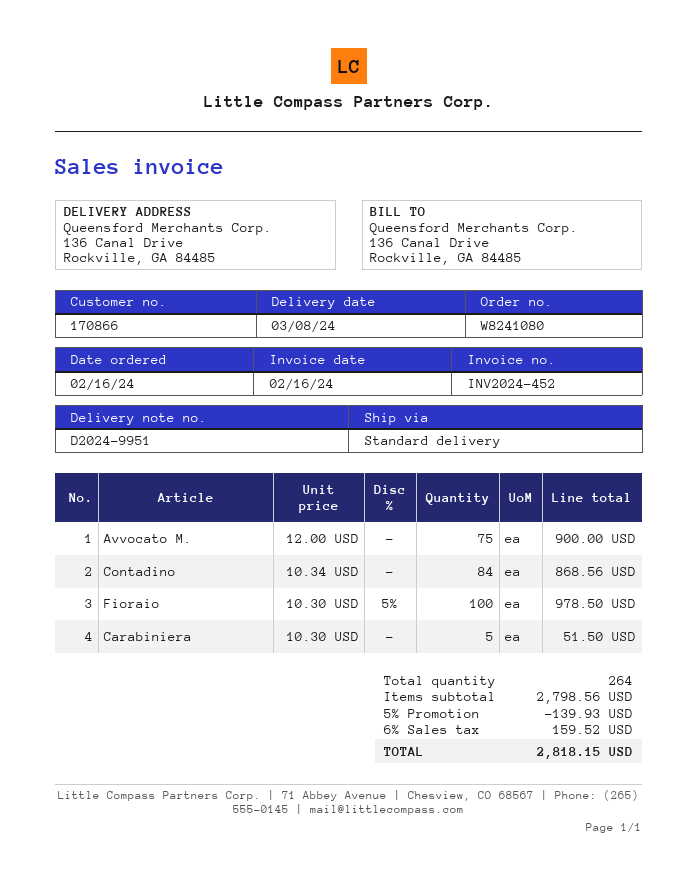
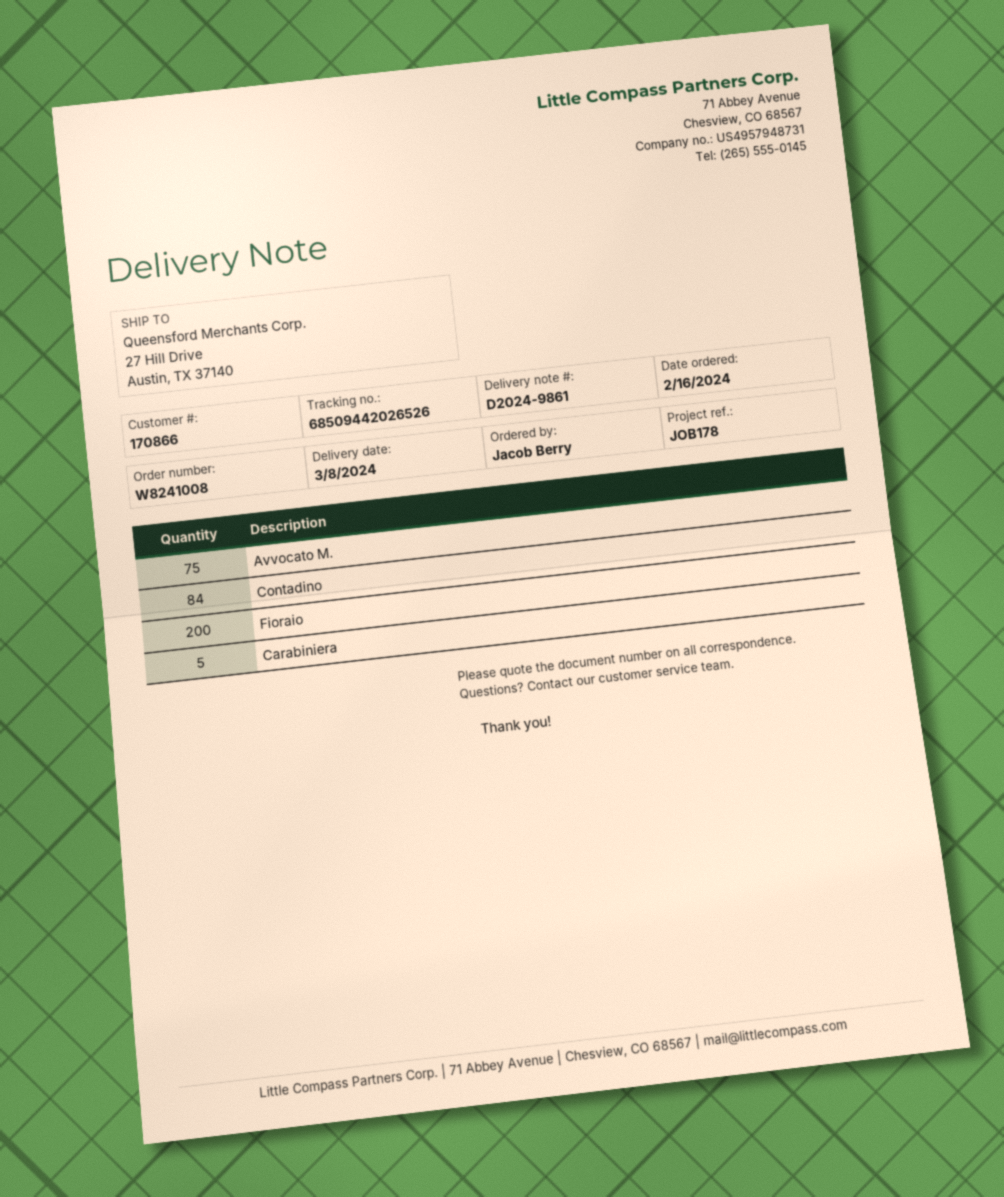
order number: W8241080 -> W8241008
delivery note number: D2024-9951 -> D2024-9861
ship to: 136 Canal Drive, Rockville, GA 84485 -> 27 Hill Drive, Austin, TX 37140
Fioraio: 100 -> 200

